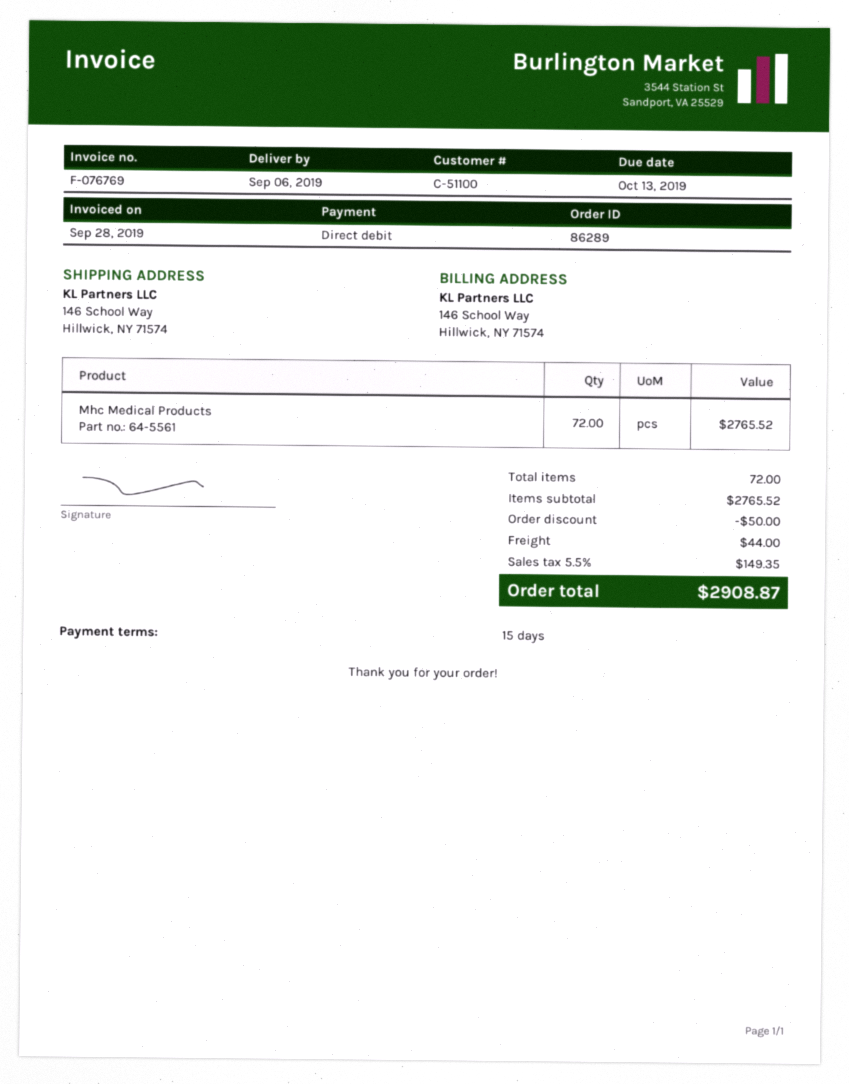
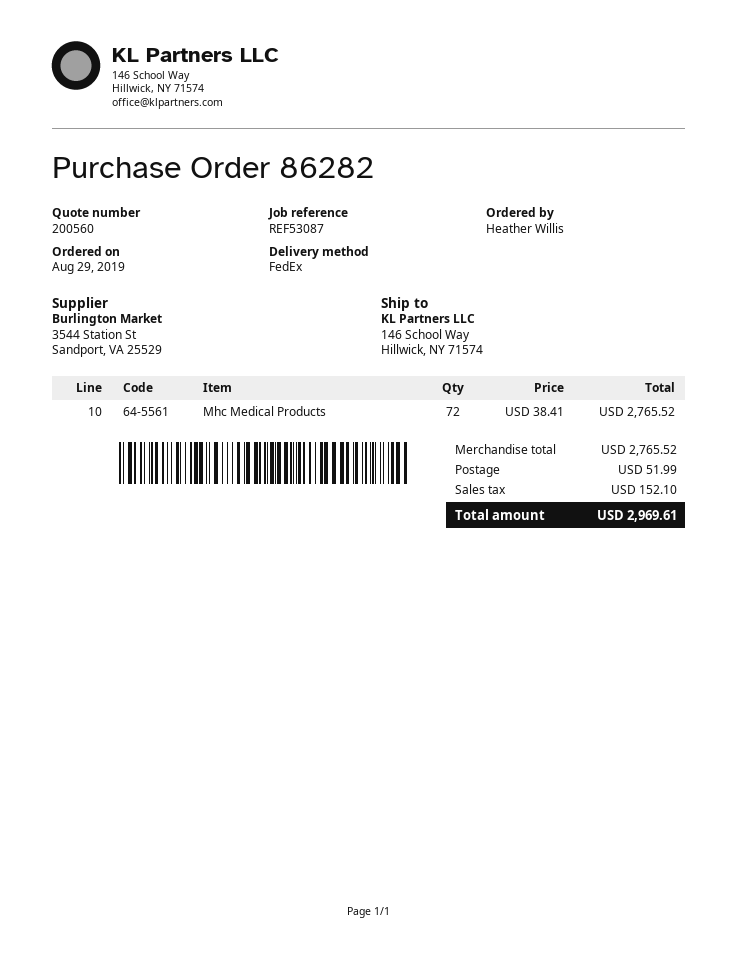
order number: 86289 -> 86282
discount: 50.00 -> none
shipping: 44.00 -> 51.99
tax: 149.35 -> 152.10
total: 2908.87 -> 2969.61

